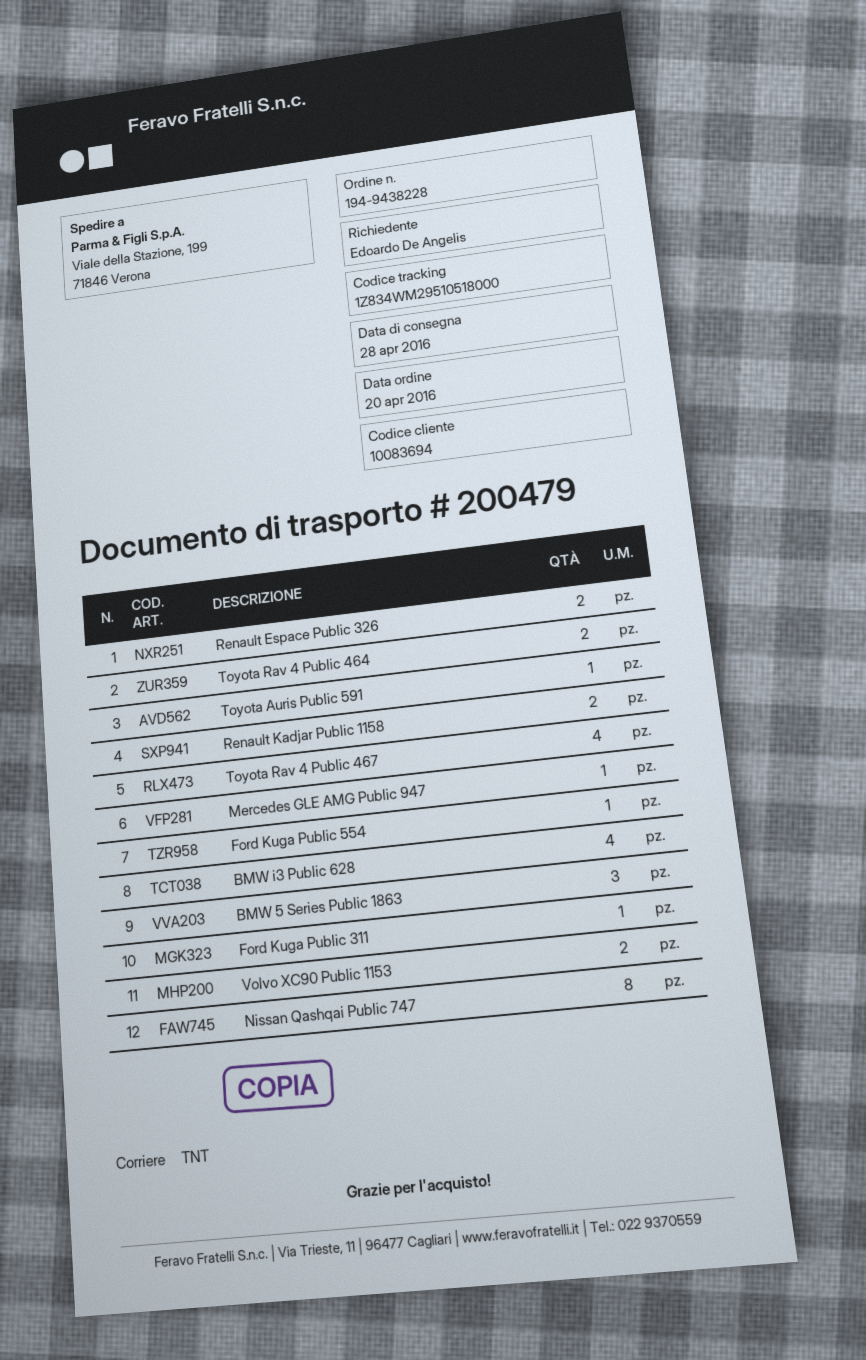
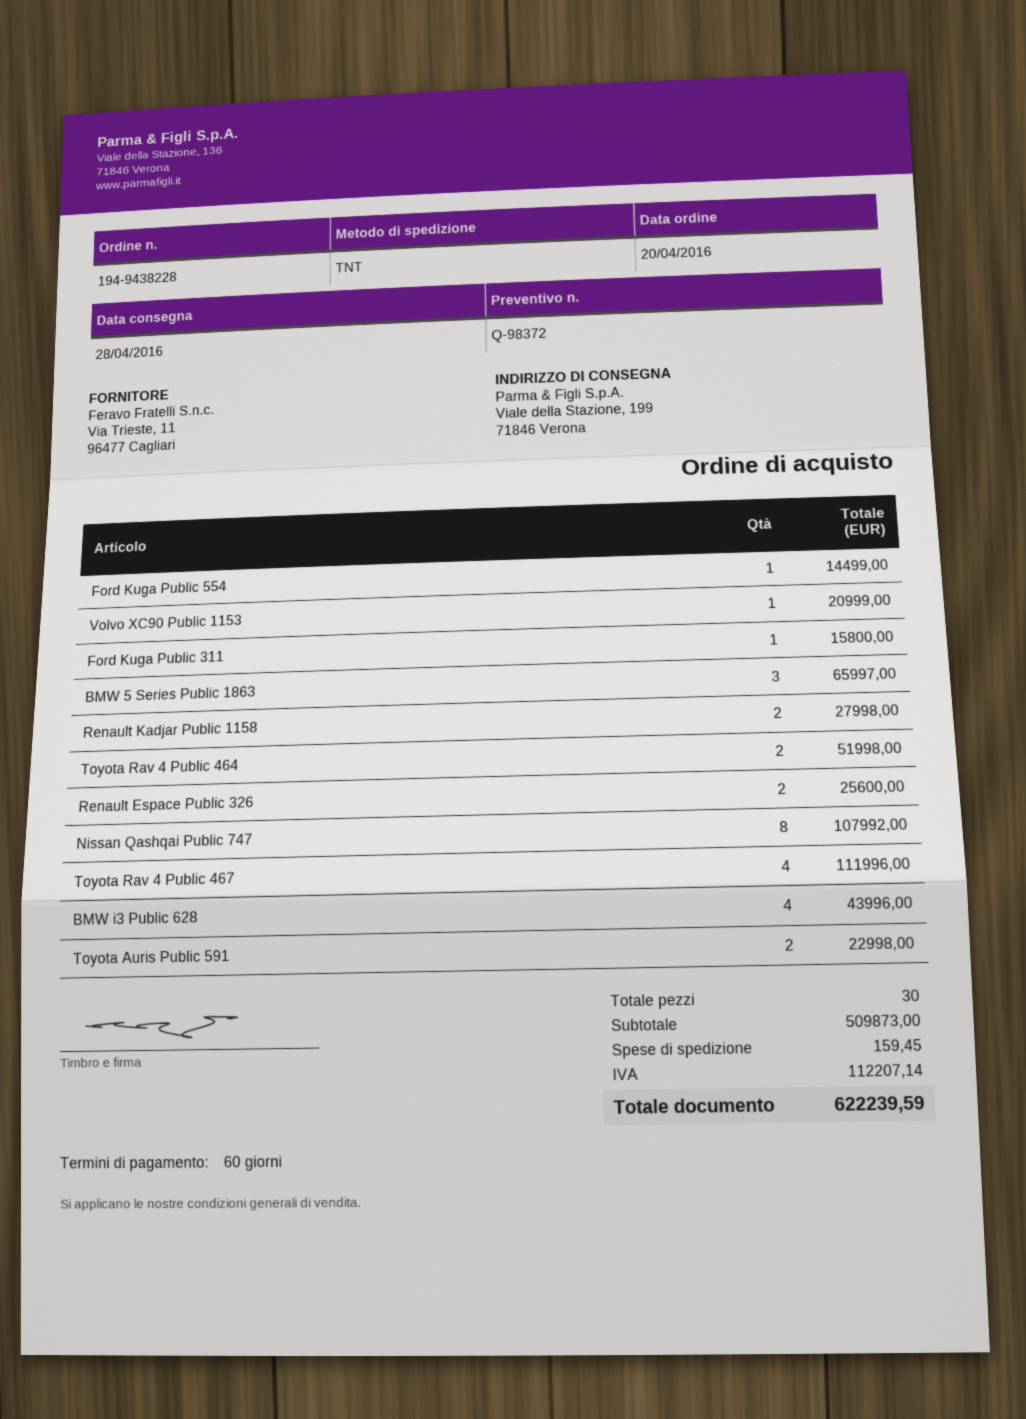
Toyota Auris Public 591: 1 -> 2
Mercedes GLE AMG Public 947: 1 -> none
Volvo XC90 Public 1153: 2 -> 1

